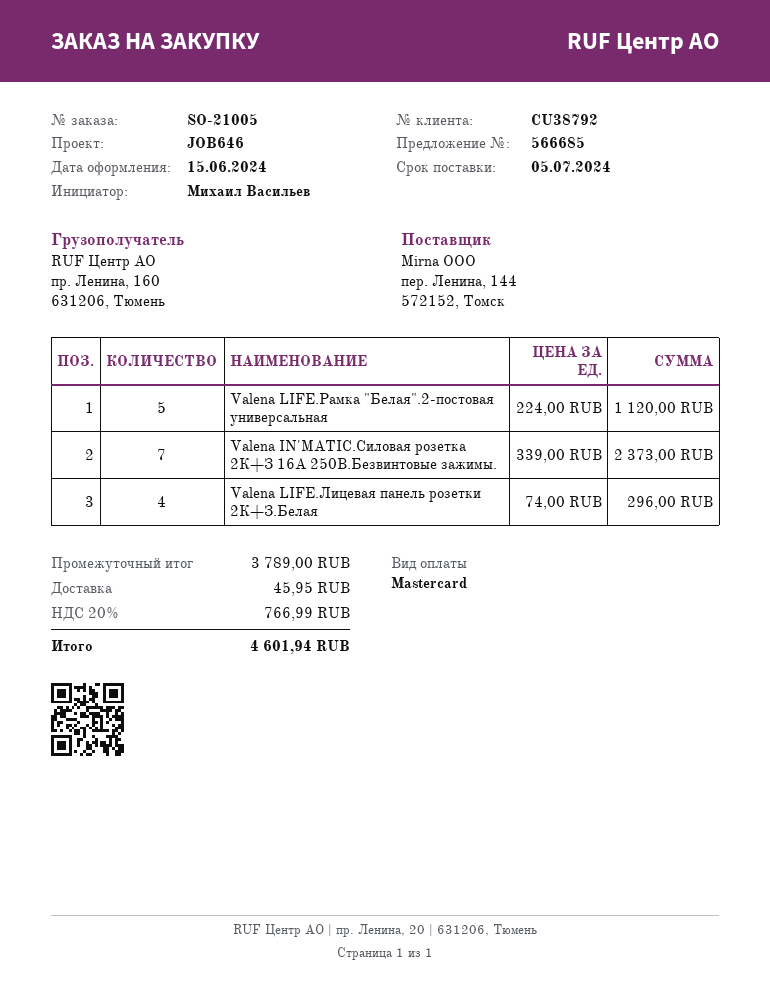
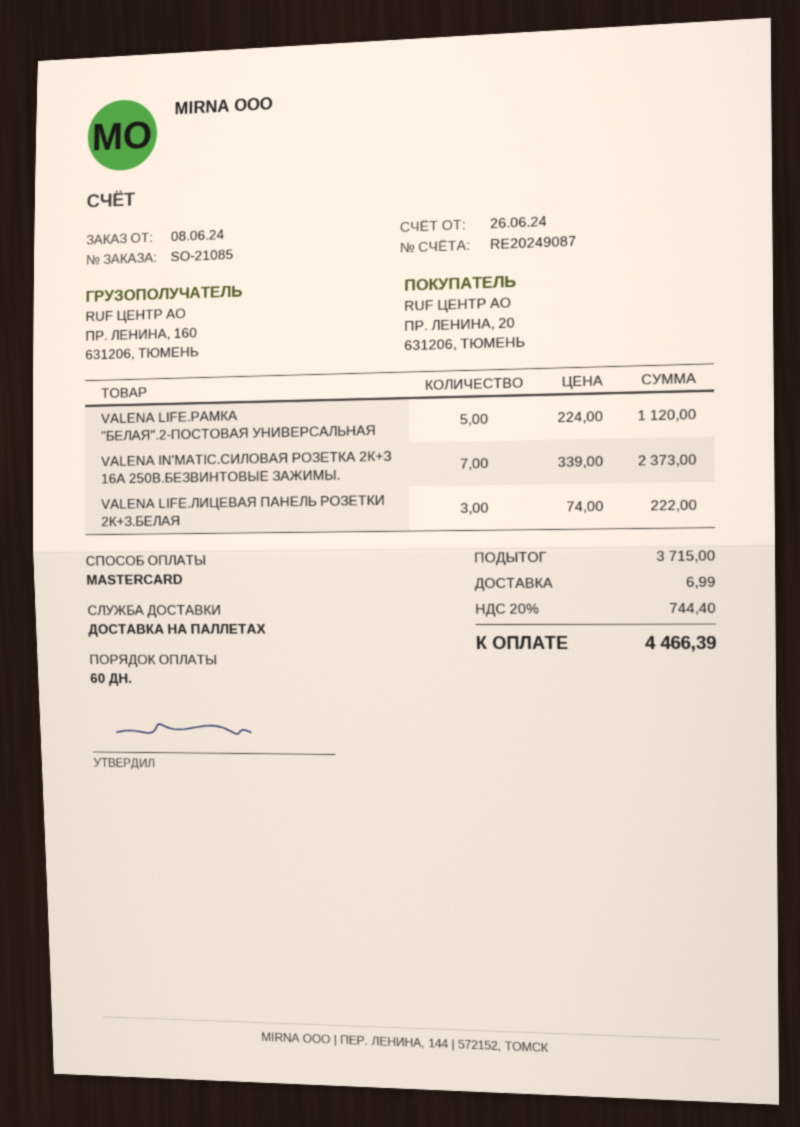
order number: SO-21005 -> SO-21085
order date: 2024-06-15 -> 2024-06-08
Valena LIFE.Лицевая панель розетки 2К+З.Белая: 4 x 74.00 = 296.00 -> 3 x 74.00 = 222.00
subtotal: 3789.00 -> 3715.00
shipping: 45.95 -> 6.99
tax: 20% = 766.99 -> 20% = 744.40
total: 4601.94 -> 4466.39

